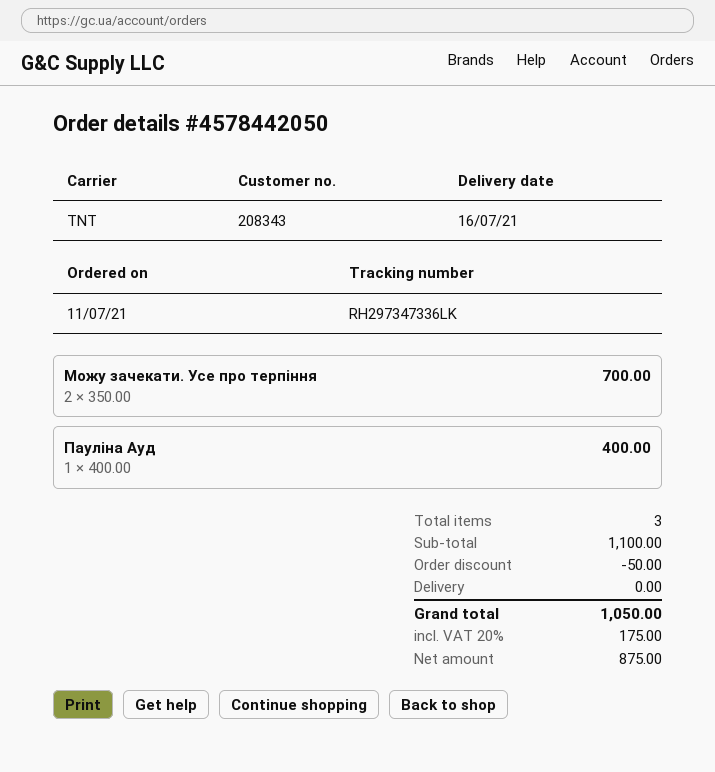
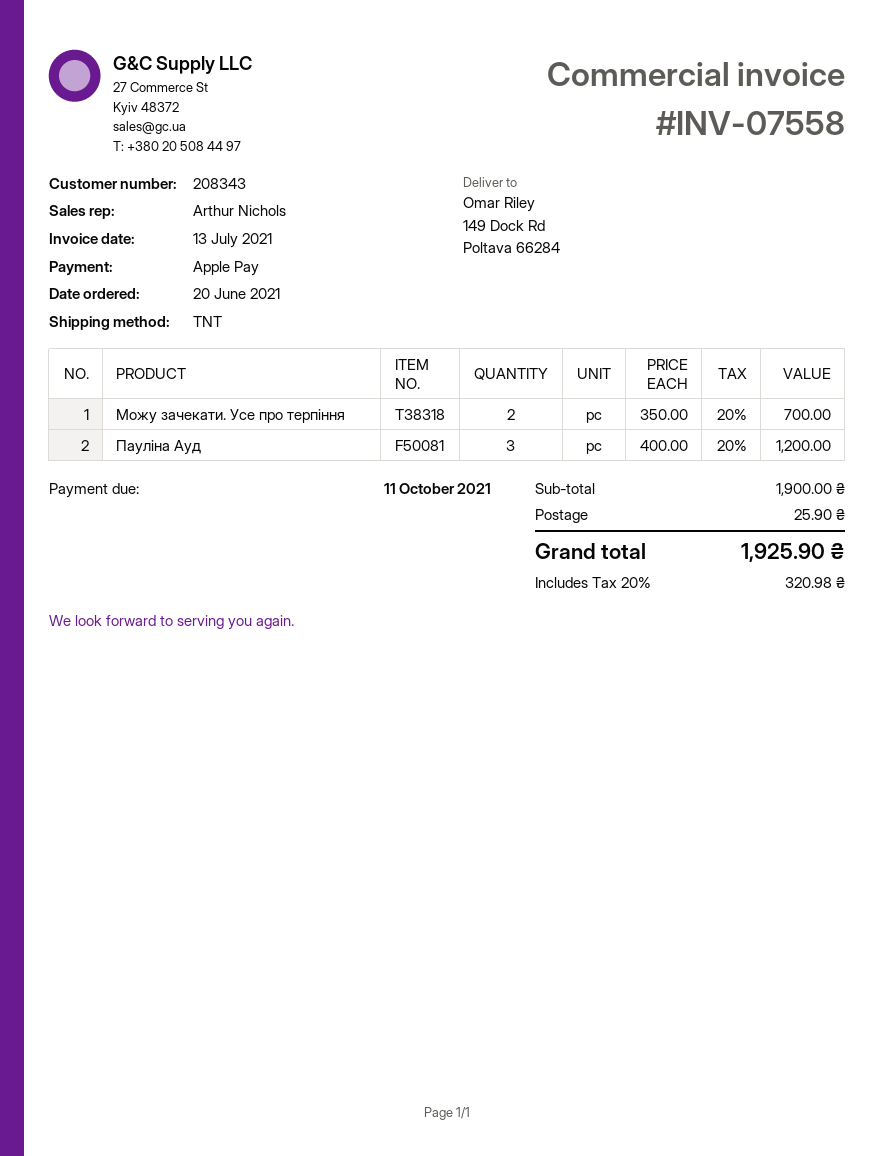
order date: 2021-07-11 -> 2021-06-20
Пауліна Ауд: 1 x 400.00 = 400.00 -> 3 x 400.00 = 1200.00
subtotal: 1100.00 -> 1900.00
discount: 50.00 -> none
shipping: 0.00 -> 25.90
tax: 20% = 175.00 -> 20% = 320.98
total: 1050.00 -> 1925.90

